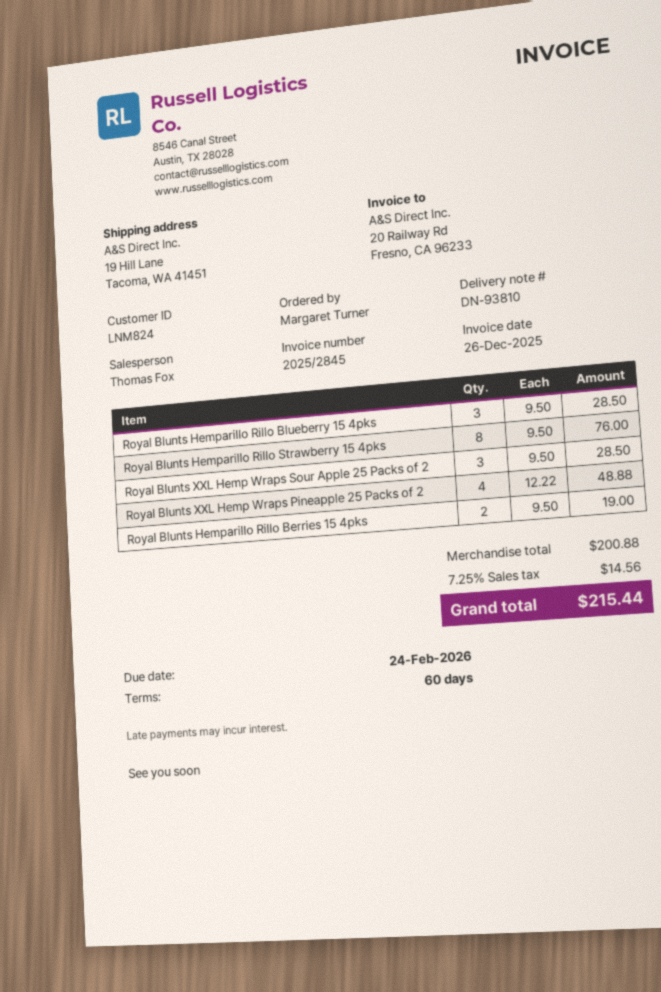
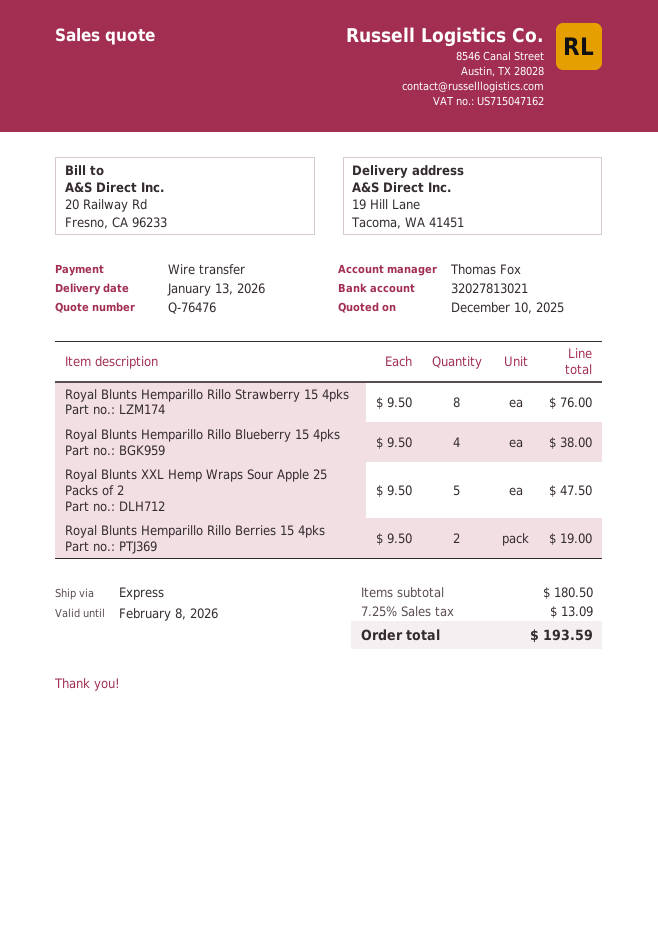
Royal Blunts Hemparillo Rillo Blueberry 15 4pks: 3 x 9.50 = 28.50 -> 4 x 9.50 = 38.00
Royal Blunts XXL Hemp Wraps Sour Apple 25 Packs of 2: 3 x 9.50 = 28.50 -> 5 x 9.50 = 47.50
Royal Blunts XXL Hemp Wraps Pineapple 25 Packs of 2: 4 x 12.22 = 48.88 -> none
subtotal: 200.88 -> 180.50
tax: 7.25% = 14.56 -> 7.25% = 13.09
total: 215.44 -> 193.59

